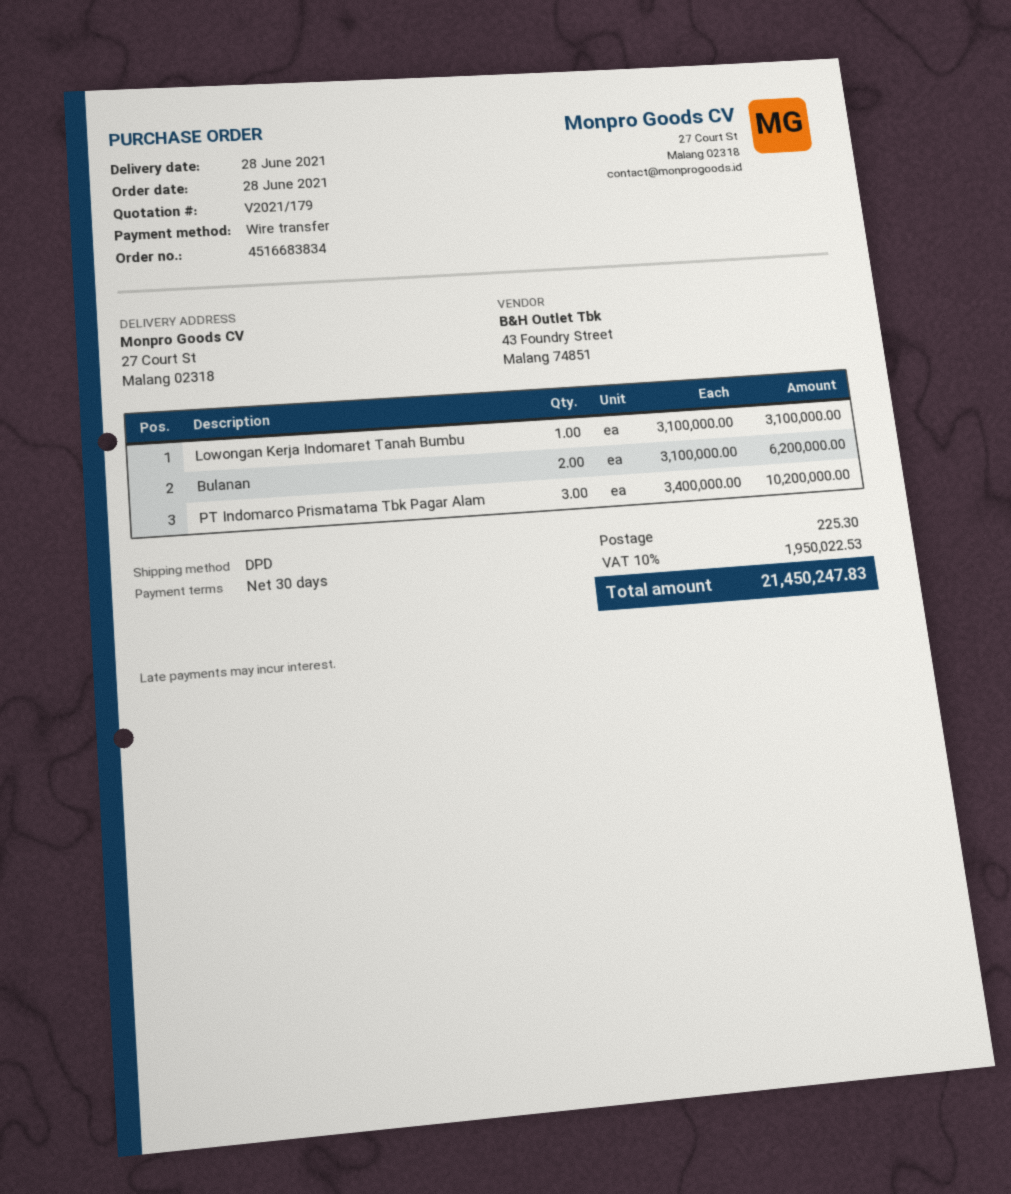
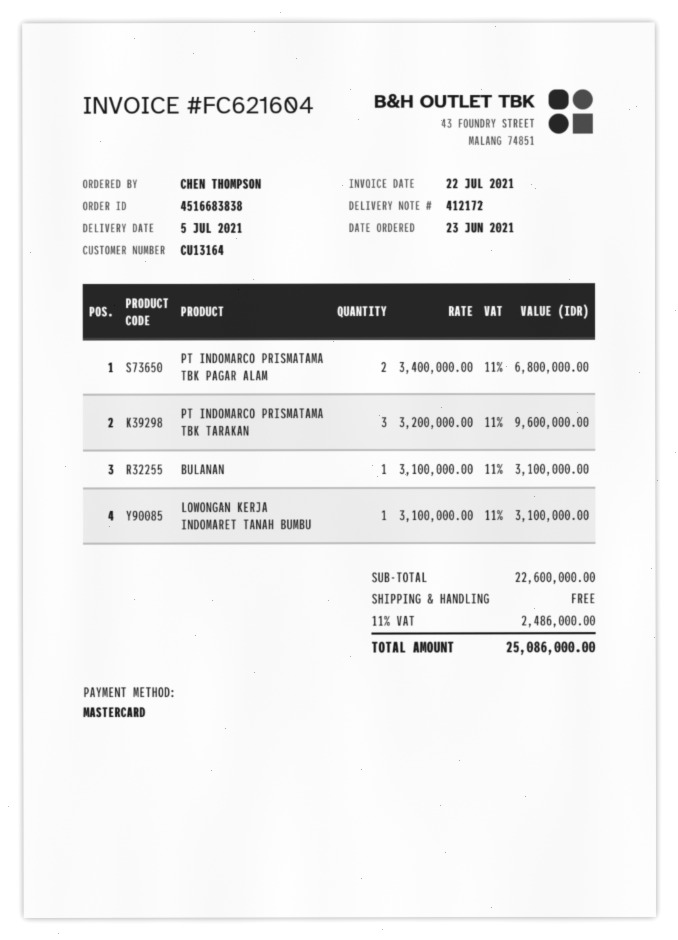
order number: 4516683834 -> 4516683838
order date: 2021-06-28 -> 2021-06-23
delivery date: 2021-06-28 -> 2021-07-05
payment method: bank transfer -> Mastercard
Bulanan: 2 x 3100000.00 = 6200000.00 -> 1 x 3100000.00 = 3100000.00
PT Indomarco Prismatama Tbk Pagar Alam: 3 x 3400000.00 = 10200000.00 -> 2 x 3400000.00 = 6800000.00
PT INDOMARCO PRISMATAMA TBK TARAKAN: none -> 3 x 3200000.00 = 9600000.00
shipping: 225.30 -> 0.00
tax: 10% = 1950022.53 -> 11% = 2486000.00
total: 21450247.83 -> 25086000.00

